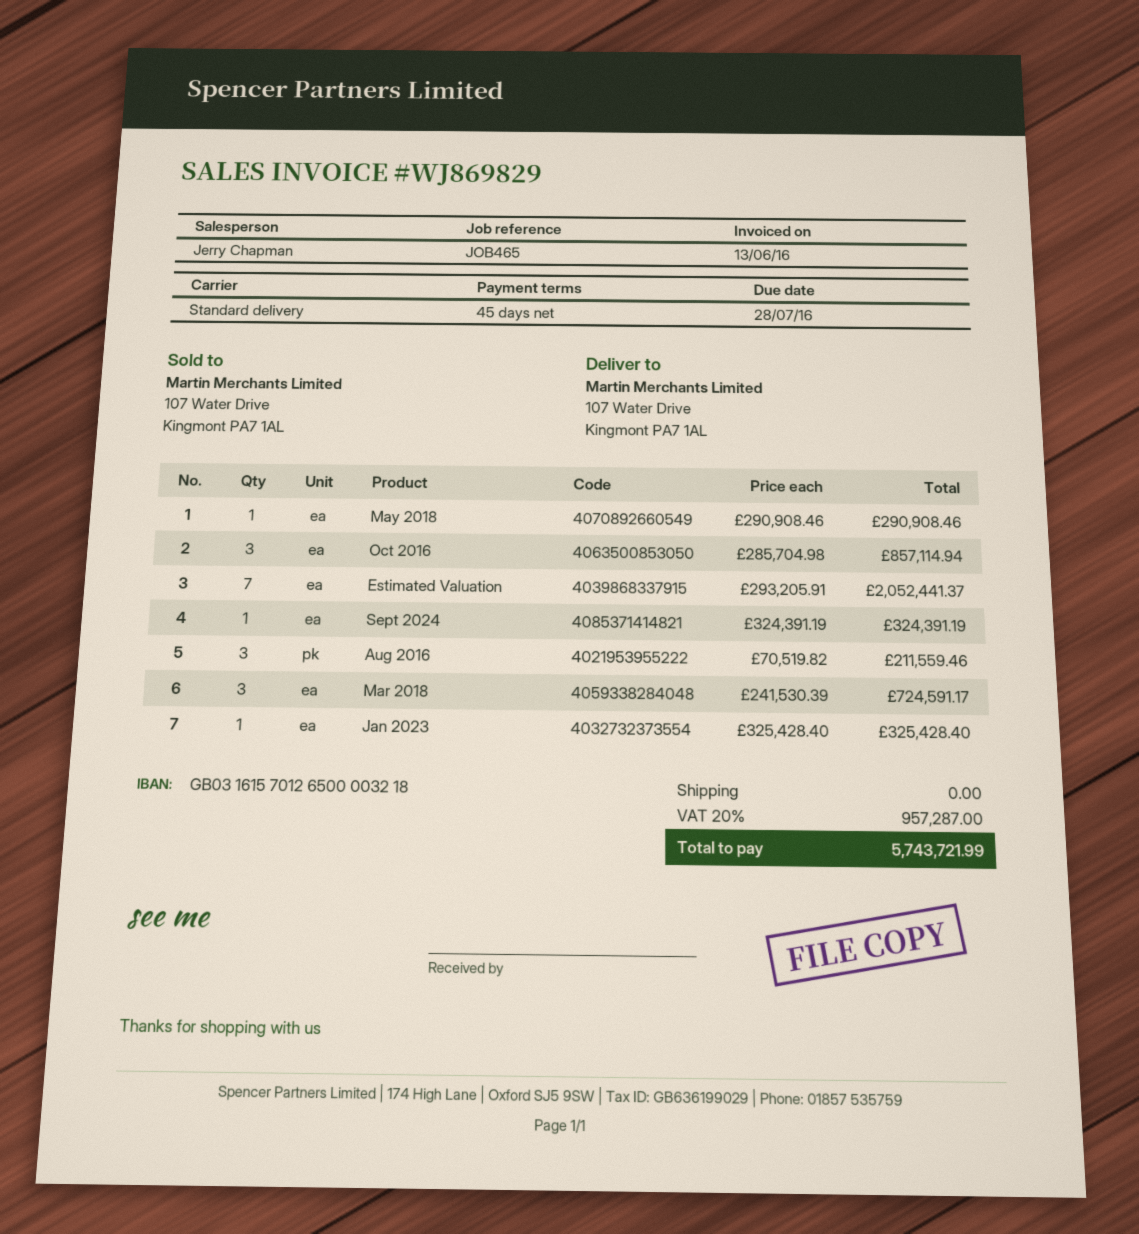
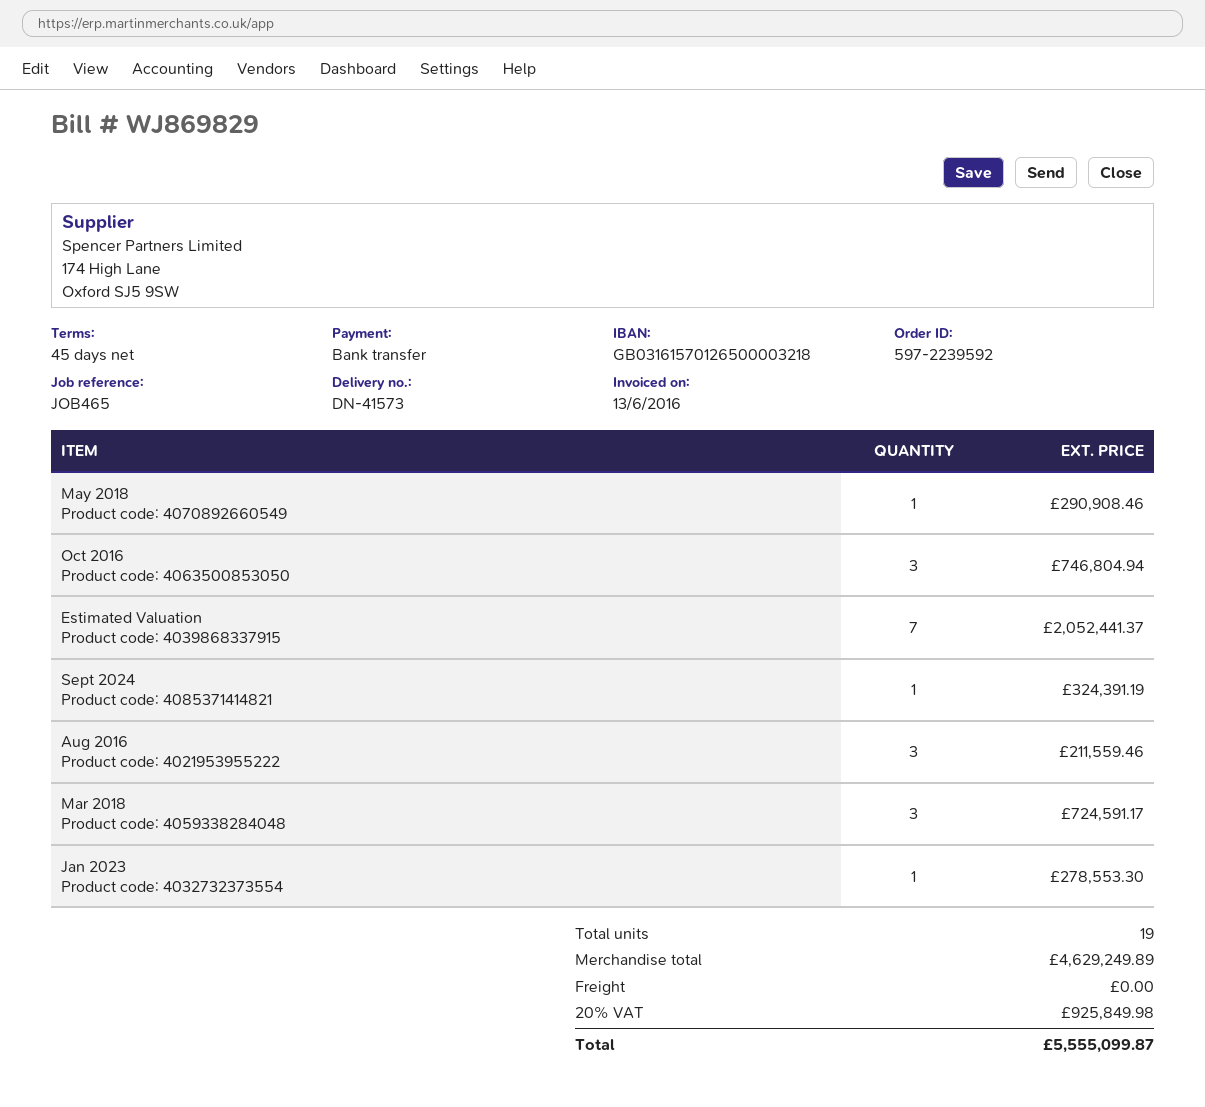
Oct 2016: 3 for 857114.94 -> 3 for 746804.94
Jan 2023: 1 for 325428.40 -> 1 for 278553.30
tax: 20% = 957287.00 -> 20% = 925849.98
total: 5743721.99 -> 5555099.87

